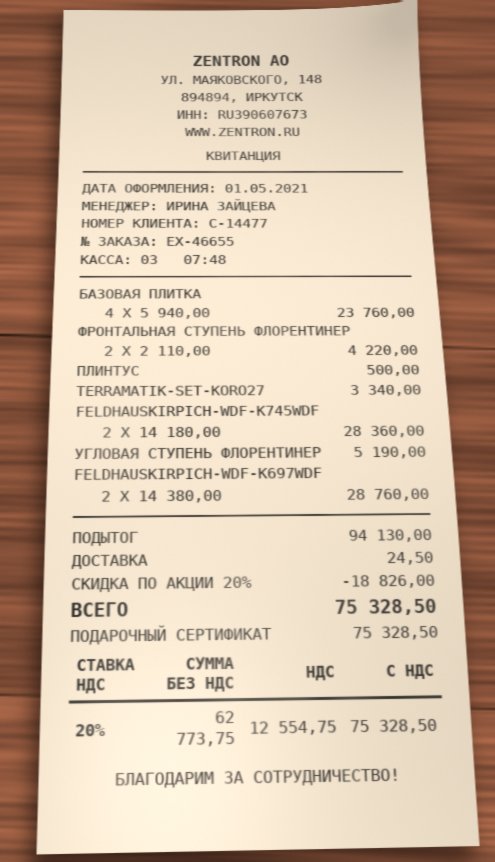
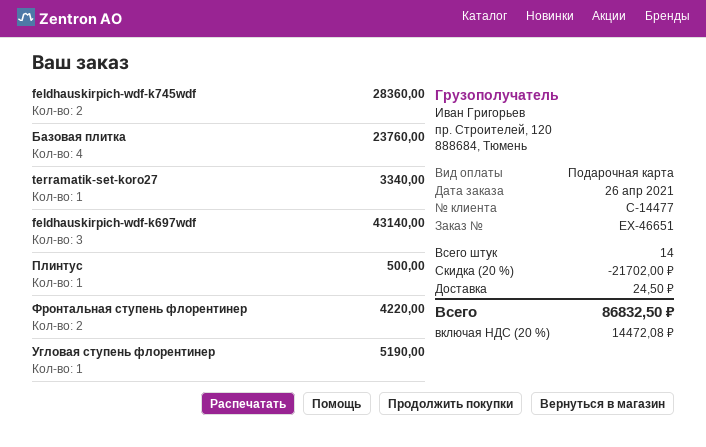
order number: EX-46655 -> EX-46651
order date: 2021-05-01 -> 2021-04-26
FELDHAUSKIRPICH-WDF-K697WDF: 2 for 28760.00 -> 3 for 43140.00
discount: 20% = 18826.00 -> 20% = 21702.00
tax: 20% = 12554.75 -> 20% = 14472.08
total: 75328.50 -> 86832.50

